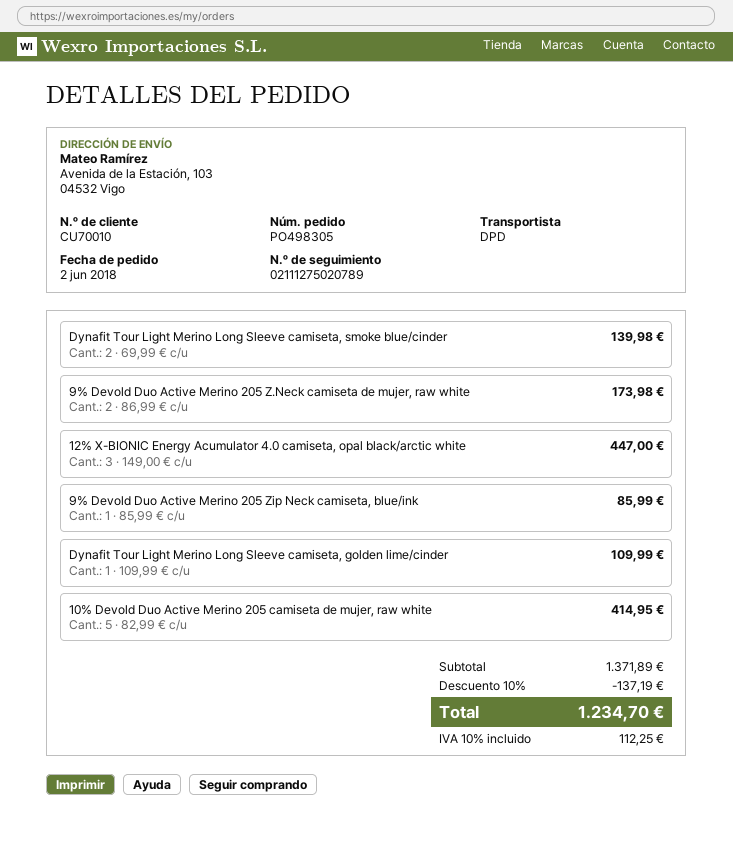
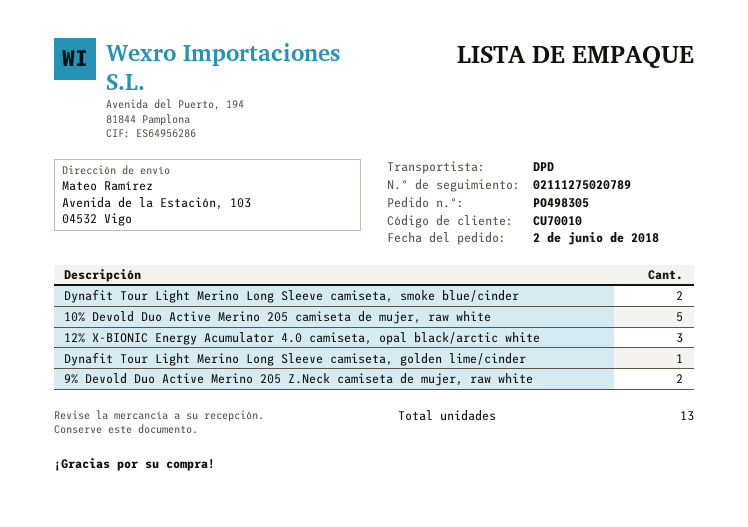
9% Devold Duo Active Merino 205 Zip Neck camiseta, blue/ink: 1 -> none

